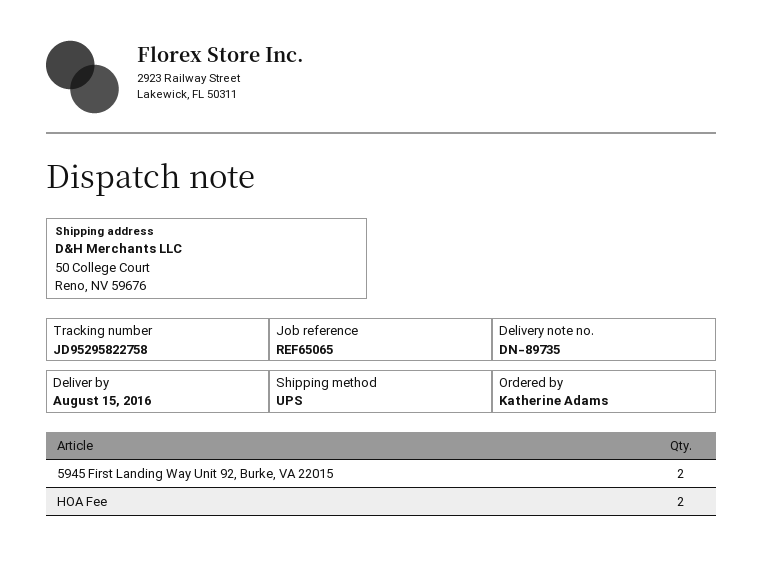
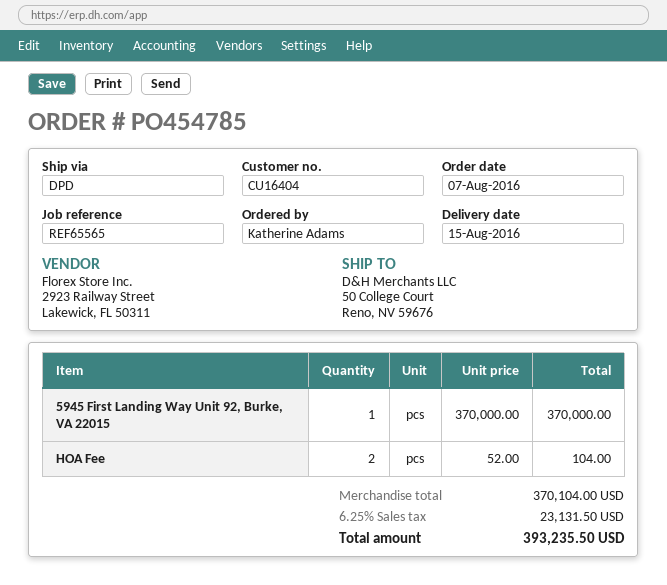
reference: REF65065 -> REF65565
shipping method: UPS -> DPD
5945 First Landing Way Unit 92, Burke, VA 22015: 2 -> 1

